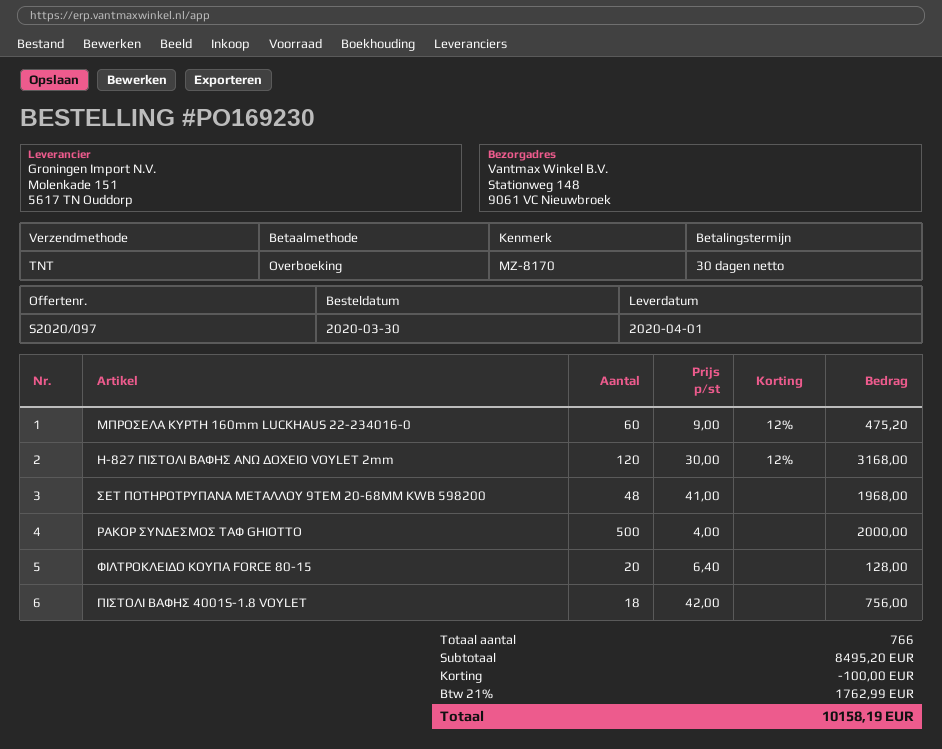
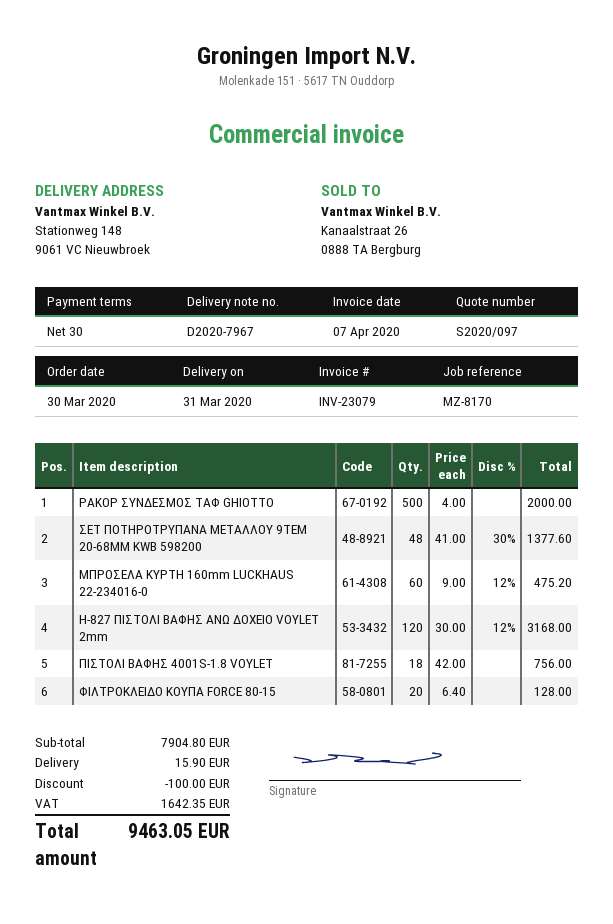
delivery date: 2020-04-01 -> 2020-03-31
ΣΕΤ ΠΟΤΗΡΟΤΡΥΠΑΝΑ ΜΕΤΑΛΛΟΥ 9ΤΕΜ 20-68MM KWB 598200: 48 x 41.00 = 1968.00 -> 48 x 41.00 - 30% = 1377.60
subtotal: 8495.20 -> 7904.80
shipping: none -> 15.90
tax: 1762.99 -> 1642.35
total: 10158.19 -> 9463.05

